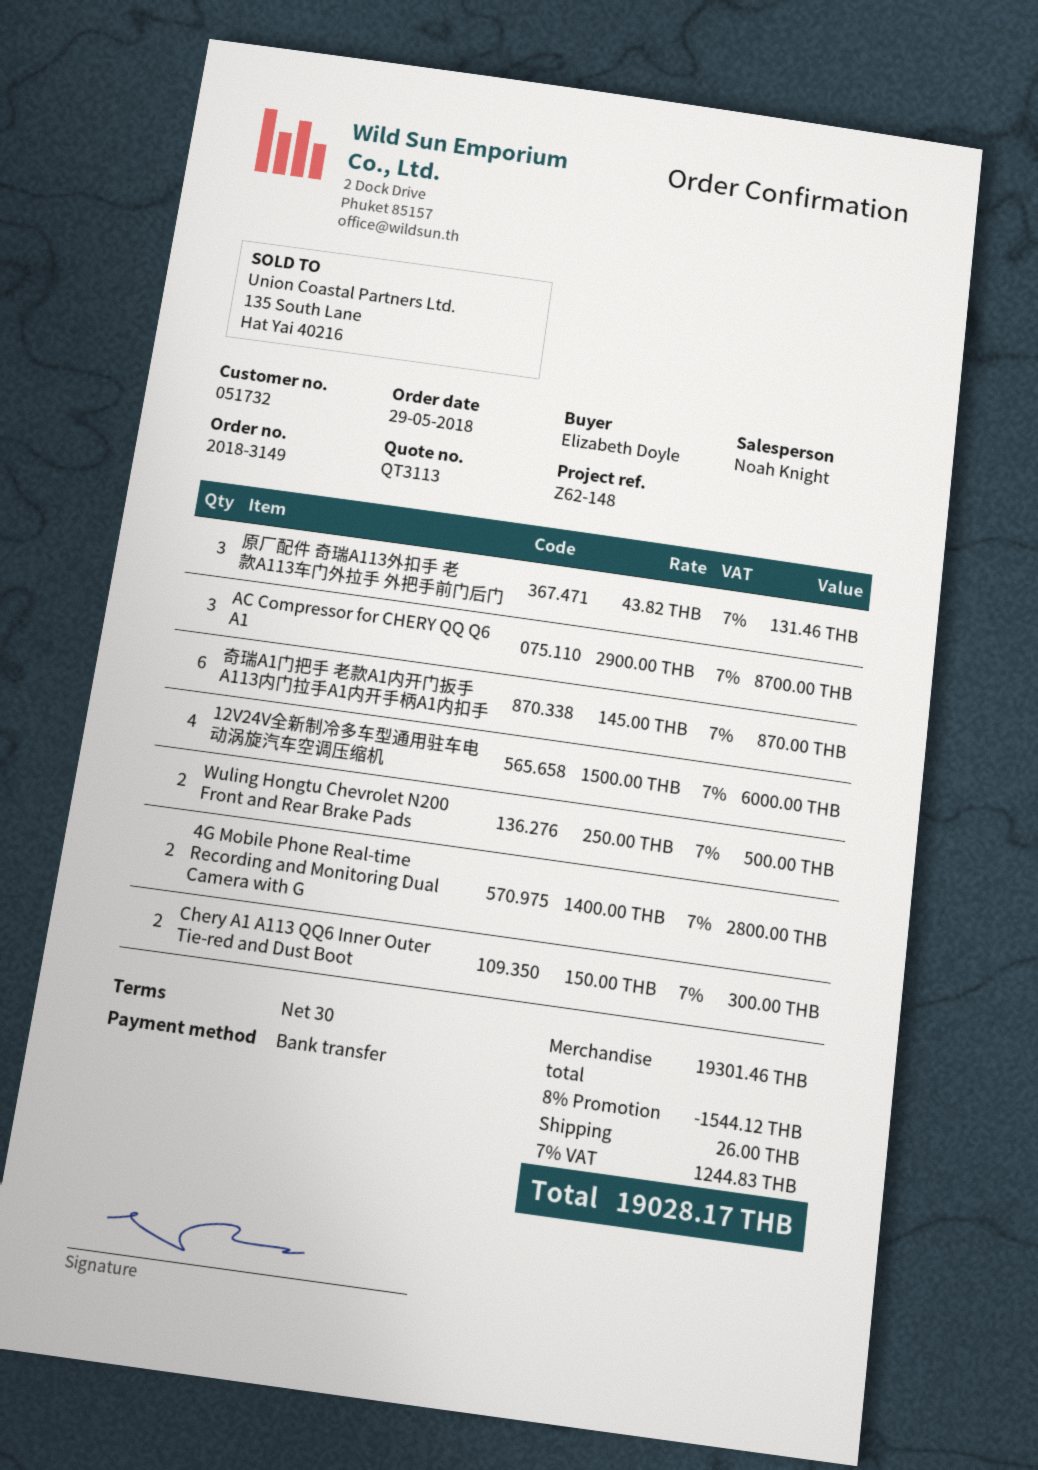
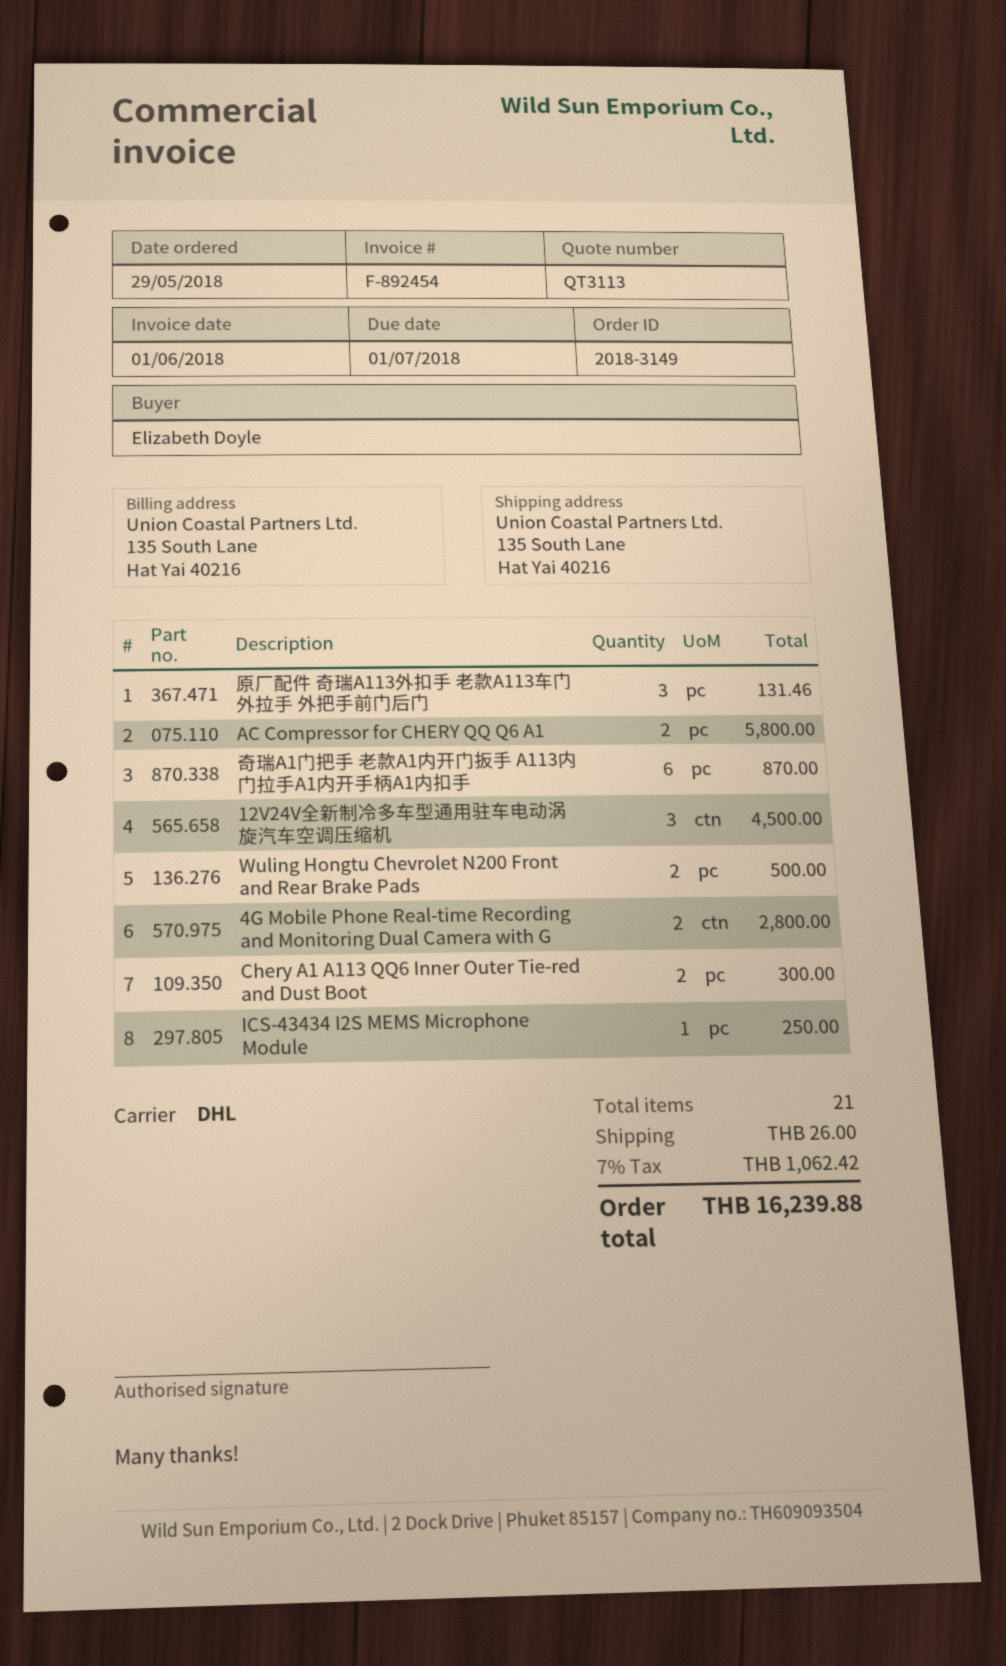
AC Compressor for CHERY QQ Q6 A1: 3 for 8700.00 -> 2 for 5800.00
12V24V全新制冷多车型通用驻车电动涡旋汽车空调压缩机: 4 for 6000.00 -> 3 for 4500.00
ICS-43434 I2S MEMS Microphone Module: none -> 1 for 250.00
discount: 8% = 1544.12 -> none
tax: 7% = 1244.83 -> 7% = 1062.42
total: 19028.17 -> 16239.88

